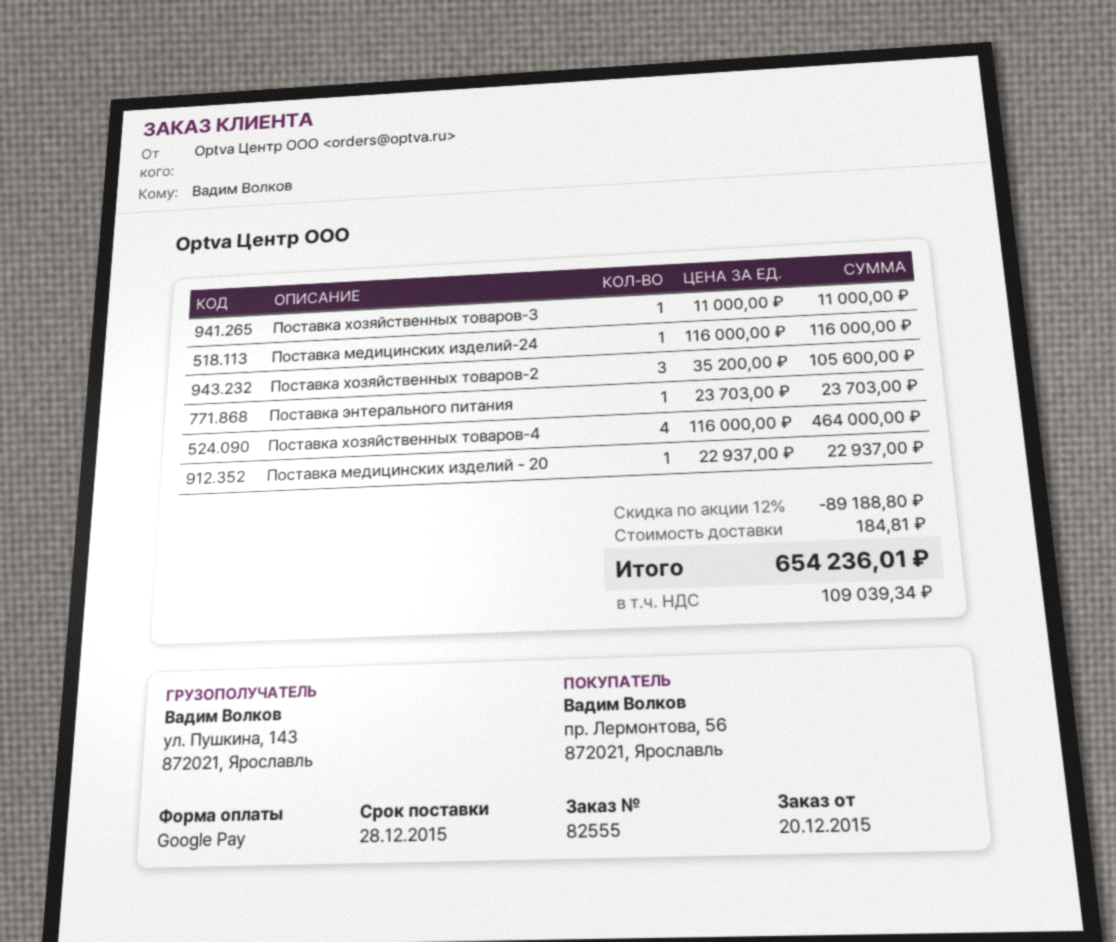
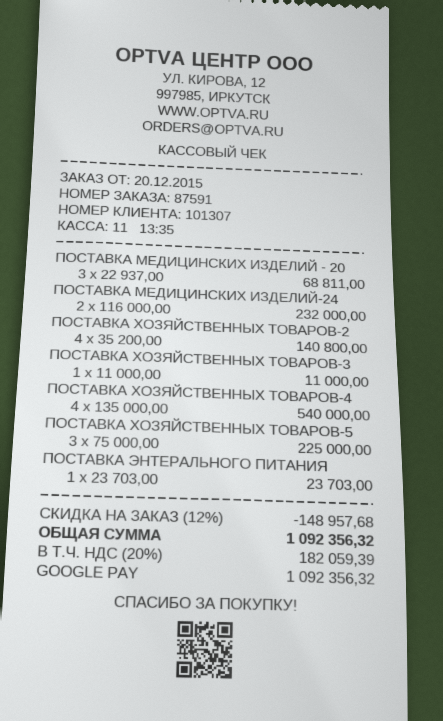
order number: 82555 -> 87591
Поставка медицинских изделий-24: 1 x 116000.00 = 116000.00 -> 2 x 116000.00 = 232000.00
Поставка хозяйственных товаров-2: 3 x 35200.00 = 105600.00 -> 4 x 35200.00 = 140800.00
Поставка хозяйственных товаров-4: 4 x 116000.00 = 464000.00 -> 4 x 135000.00 = 540000.00
Поставка медицинских изделий - 20: 1 x 22937.00 = 22937.00 -> 3 x 22937.00 = 68811.00
ПОСТАВКА ХОЗЯЙСТВЕННЫХ ТОВАРОВ-5: none -> 3 x 75000.00 = 225000.00
discount: 12% = 89188.80 -> 12% = 148957.68
shipping: 184.81 -> none
tax: 109039.34 -> 182059.39
total: 654236.01 -> 1092356.32

